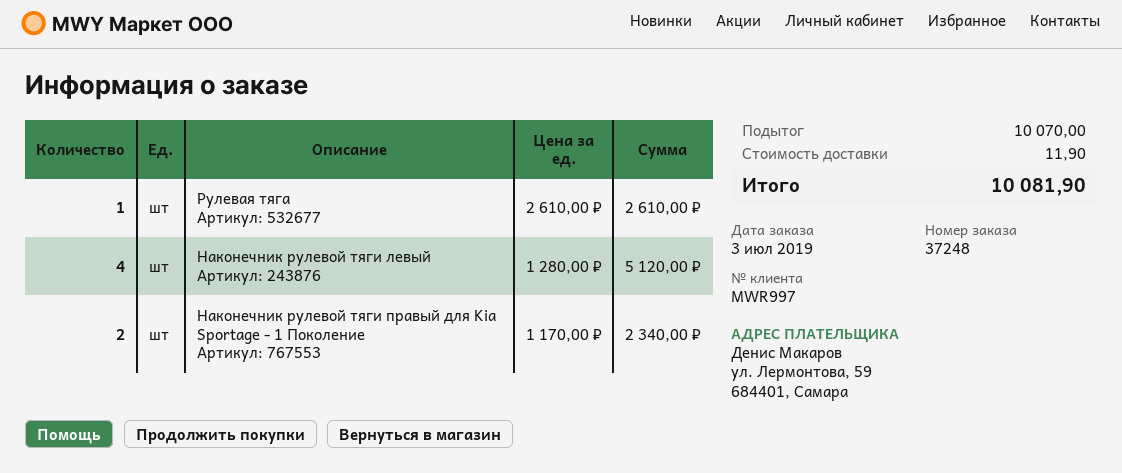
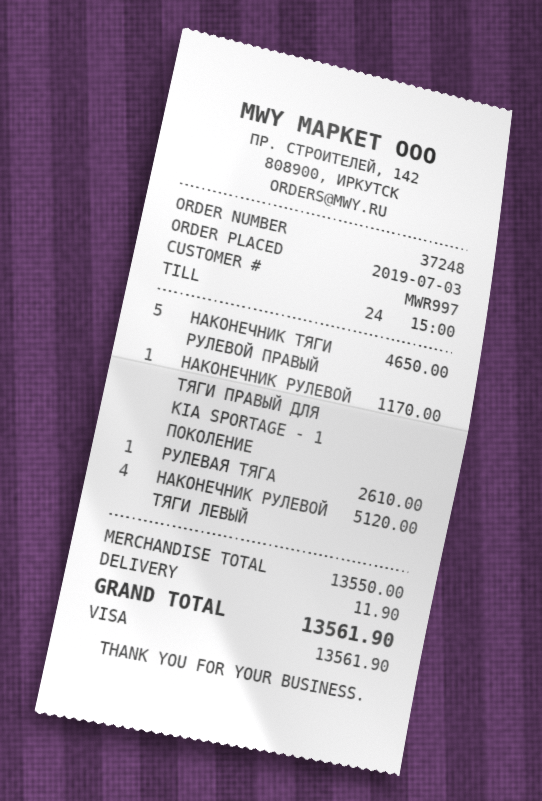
Наконечник рулевой тяги правый для Kia Sportage - 1 Поколение: 2 for 2340.00 -> 1 for 1170.00
НАКОНЕЧНИК ТЯГИ РУЛЕВОЙ ПРАВЫЙ: none -> 5 for 4650.00
subtotal: 10070.00 -> 13550.00
total: 10081.90 -> 13561.90

